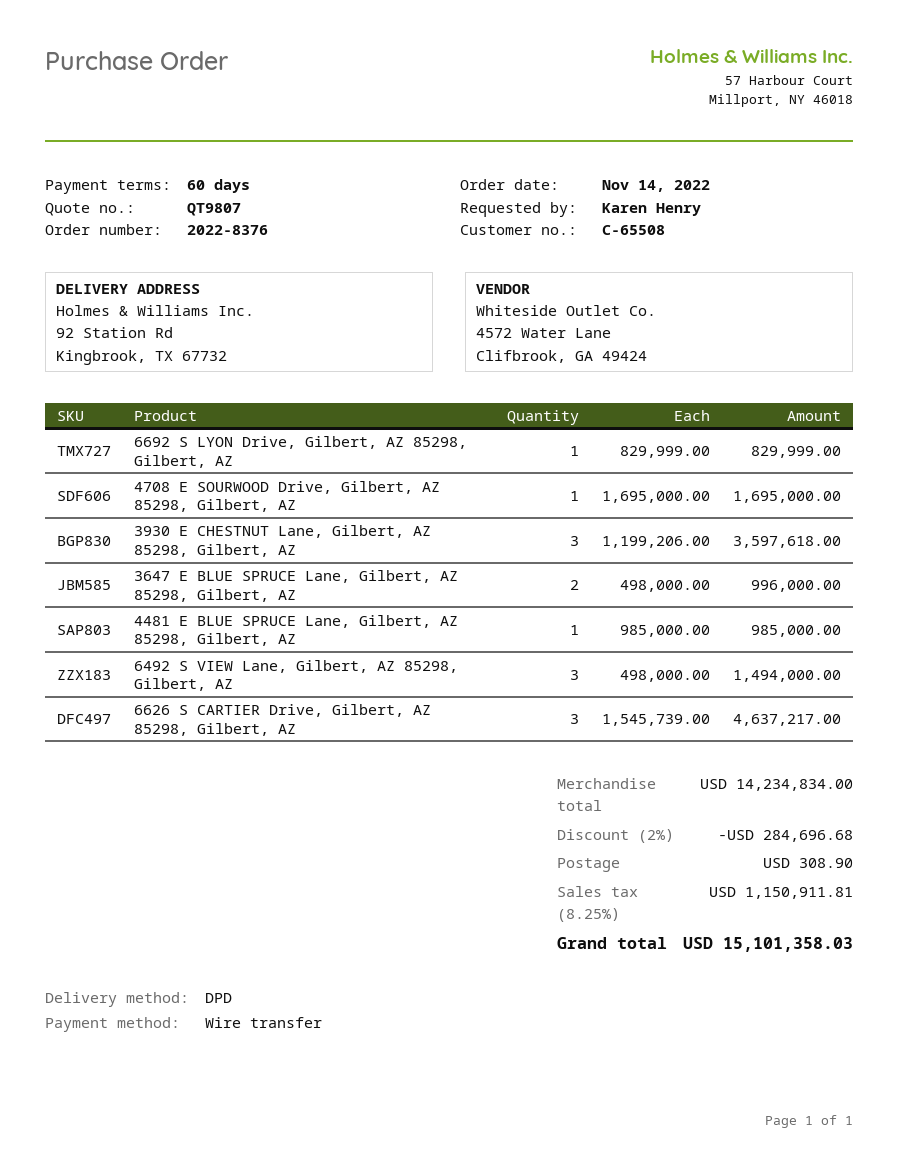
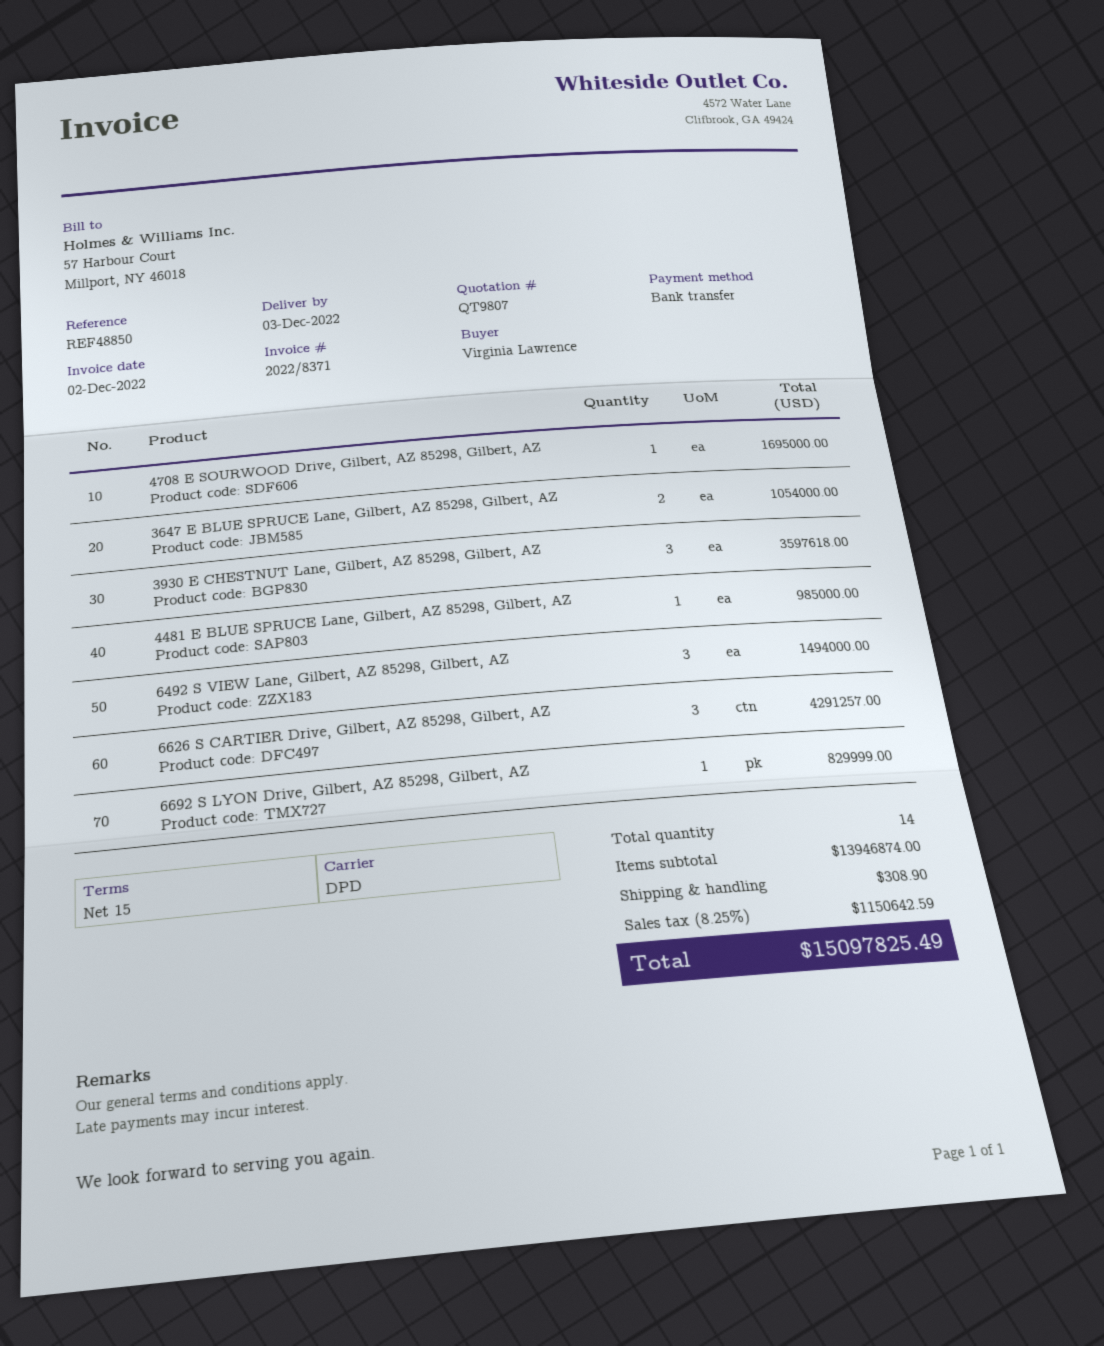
payment terms: 60 days -> 15 days
ordered by: Karen Henry -> Virginia Lawrence
3647 E BLUE SPRUCE Lane, Gilbert, AZ 85298, Gilbert, AZ: 2 for 996000.00 -> 2 for 1054000.00
6626 S CARTIER Drive, Gilbert, AZ 85298, Gilbert, AZ: 3 for 4637217.00 -> 3 for 4291257.00
subtotal: 14234834.00 -> 13946874.00
discount: 2% = 284696.68 -> none
tax: 8.25% = 1150911.81 -> 8.25% = 1150642.59
total: 15101358.03 -> 15097825.49

